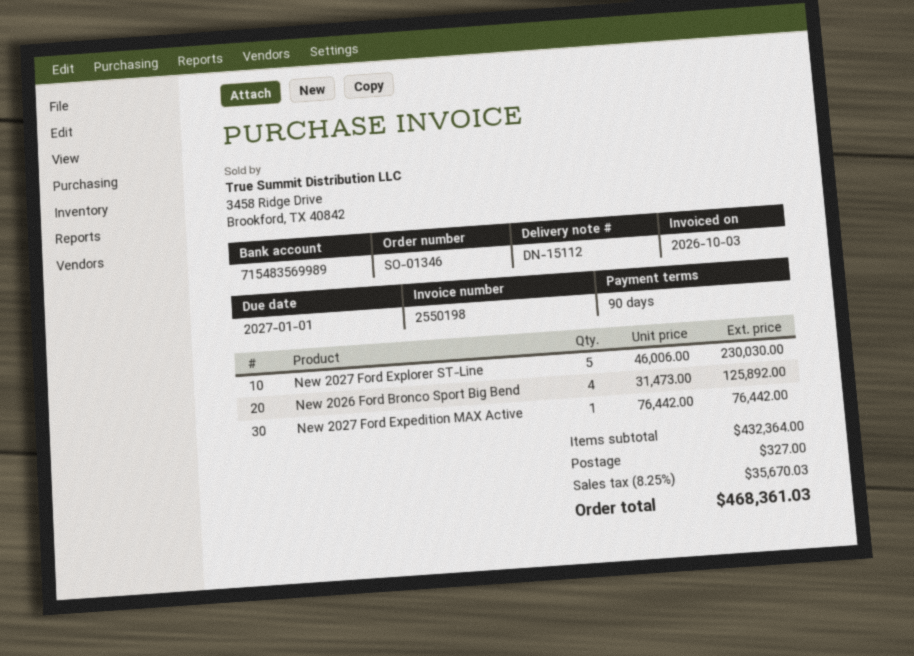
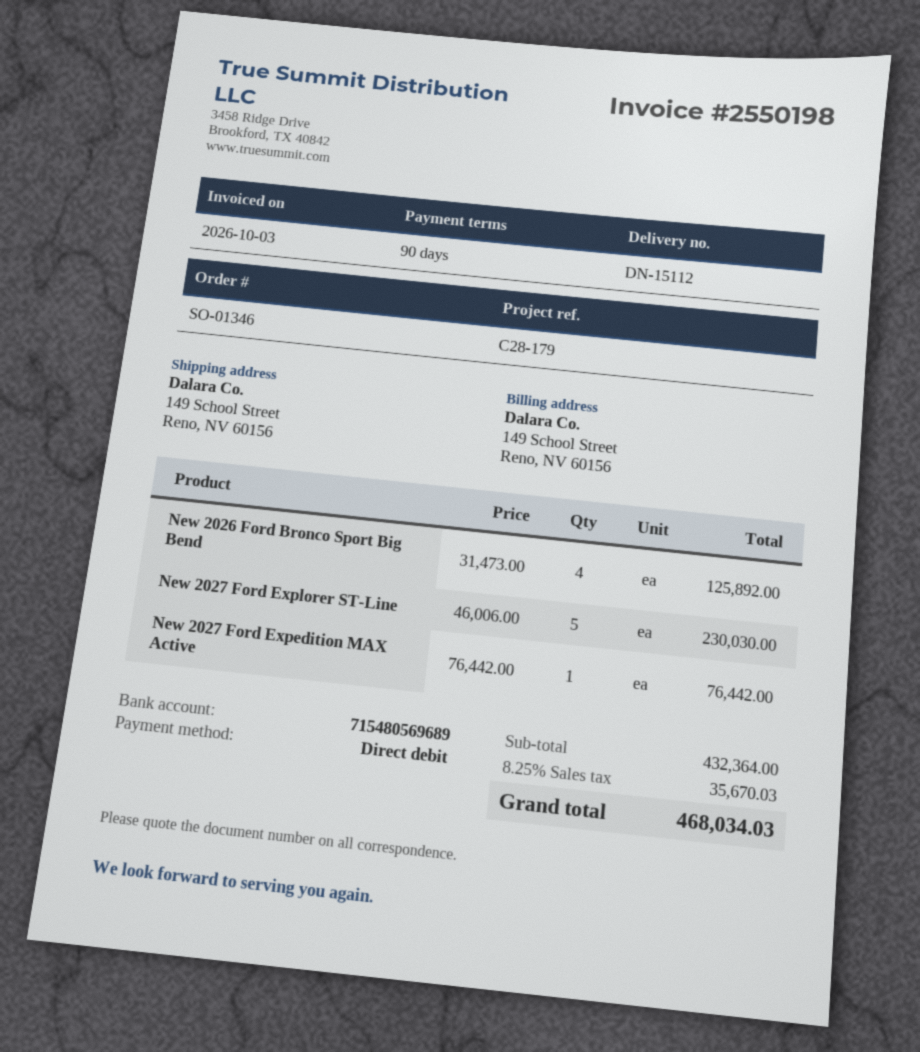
bank account: 715483569989 -> 715480569689
shipping: 327.00 -> none
total: 468361.03 -> 468034.03

